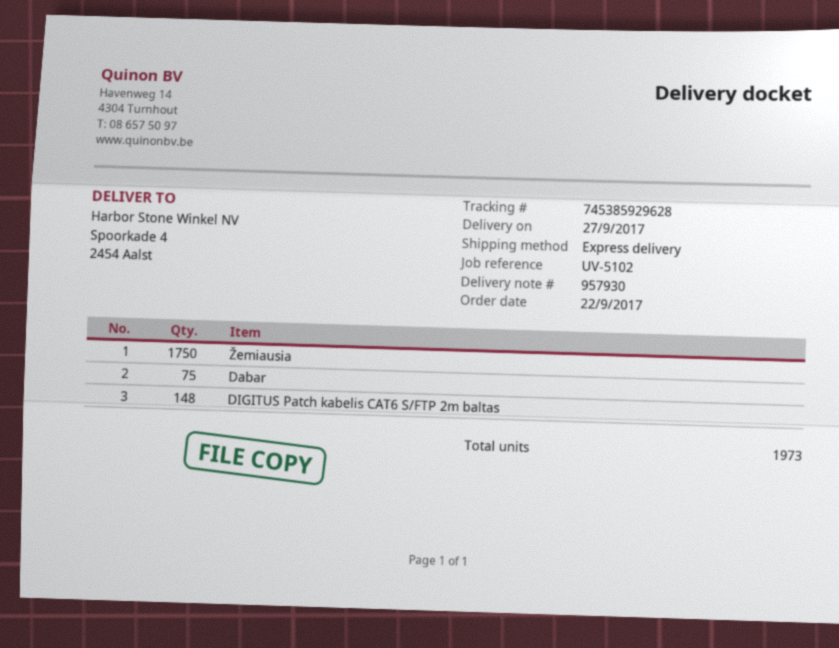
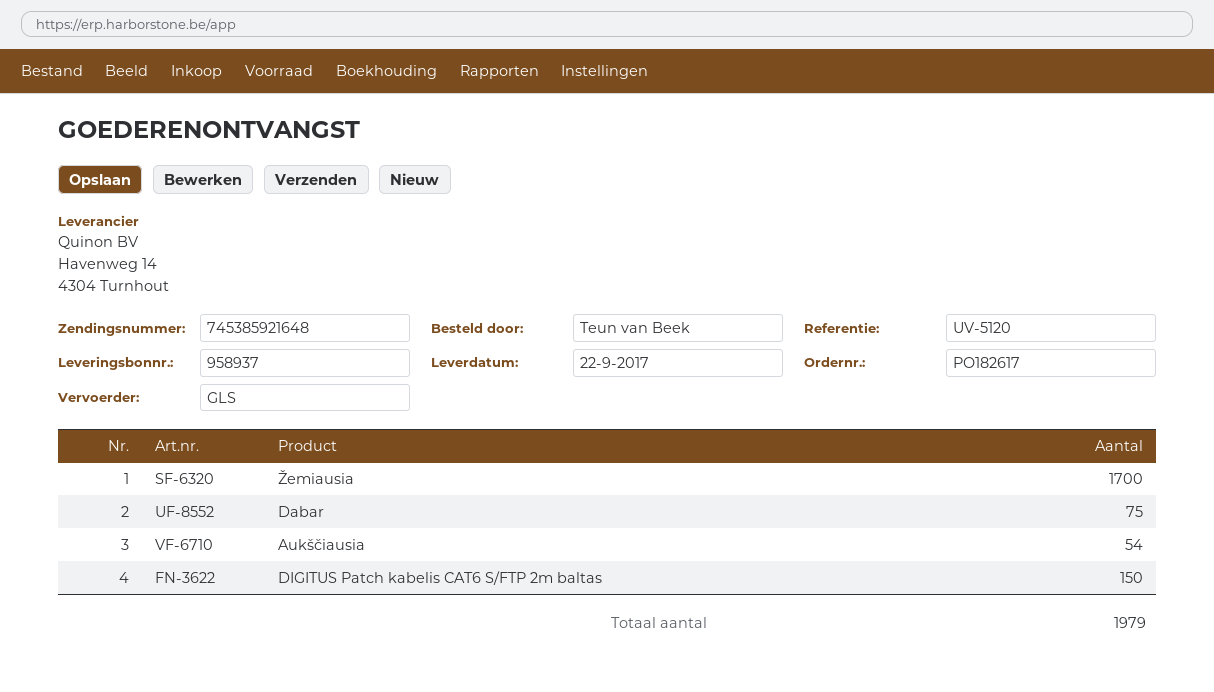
delivery note number: 957930 -> 958937
delivery date: 2017-09-27 -> 2017-09-22
reference: UV-5102 -> UV-5120
shipping method: express -> GLS
tracking number: 745385929628 -> 745385921648
Žemiausia: 1750 -> 1700
DIGITUS Patch kabelis CAT6 S/FTP 2m baltas: 148 -> 150
Aukščiausia: none -> 54
total quantity: 1973 -> 1979

